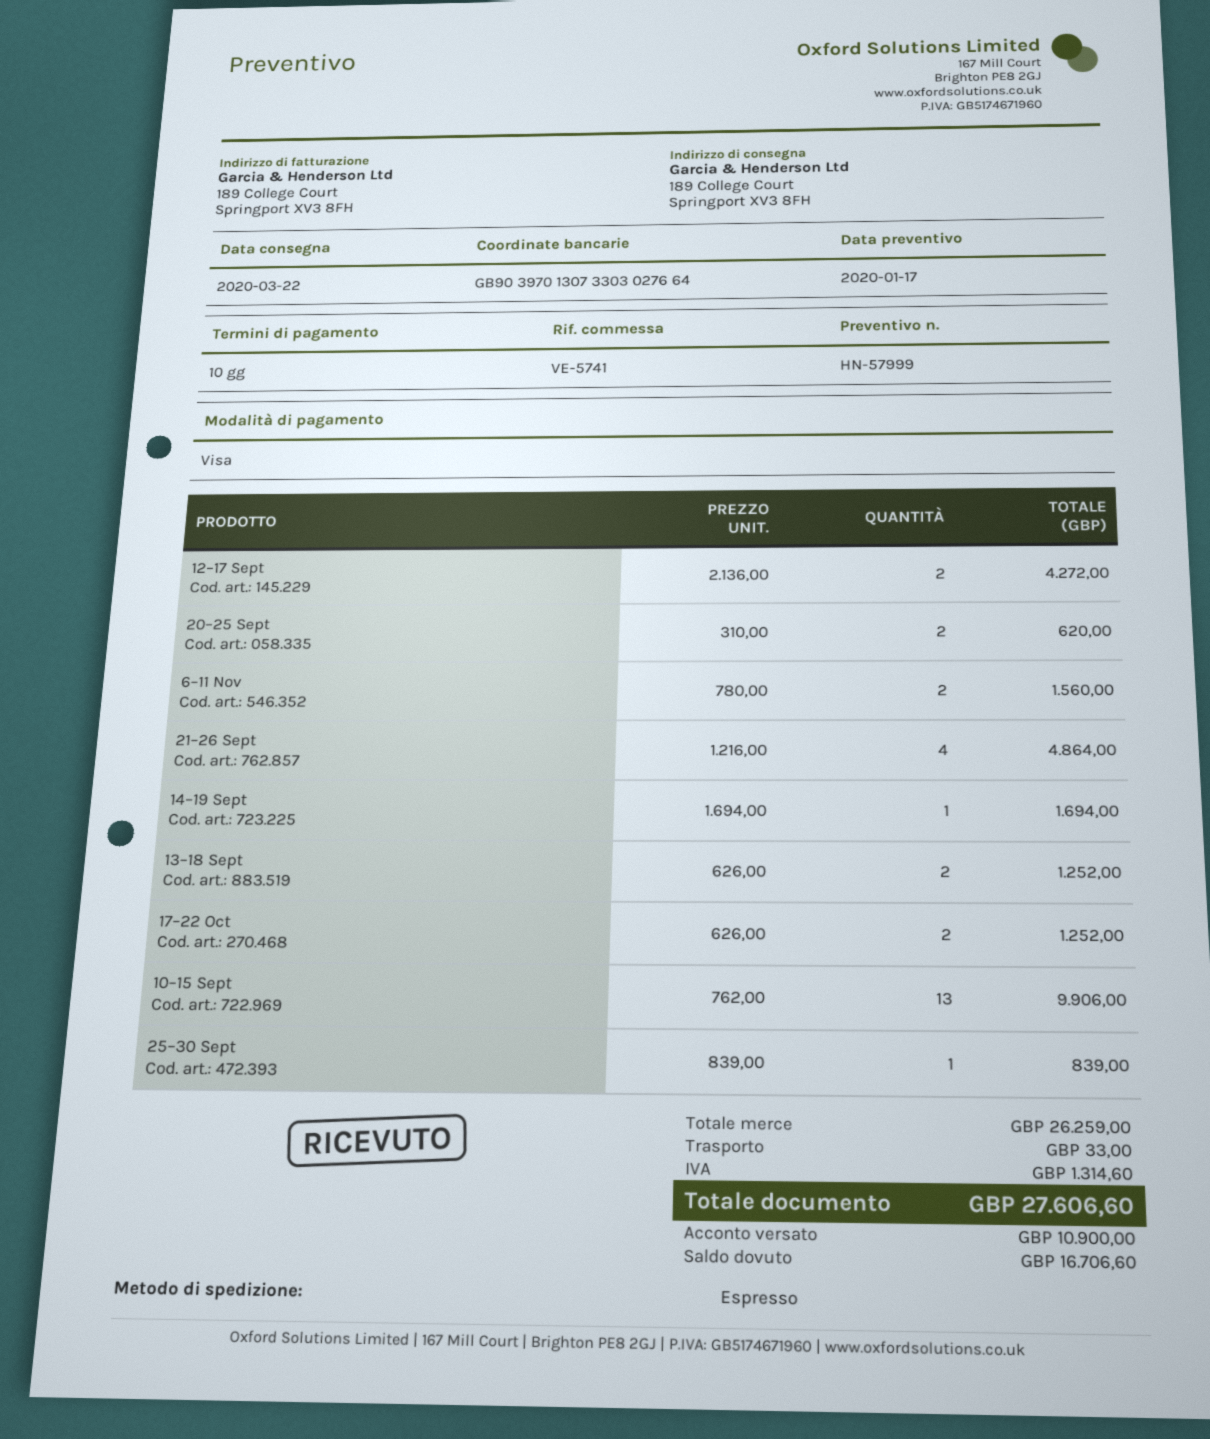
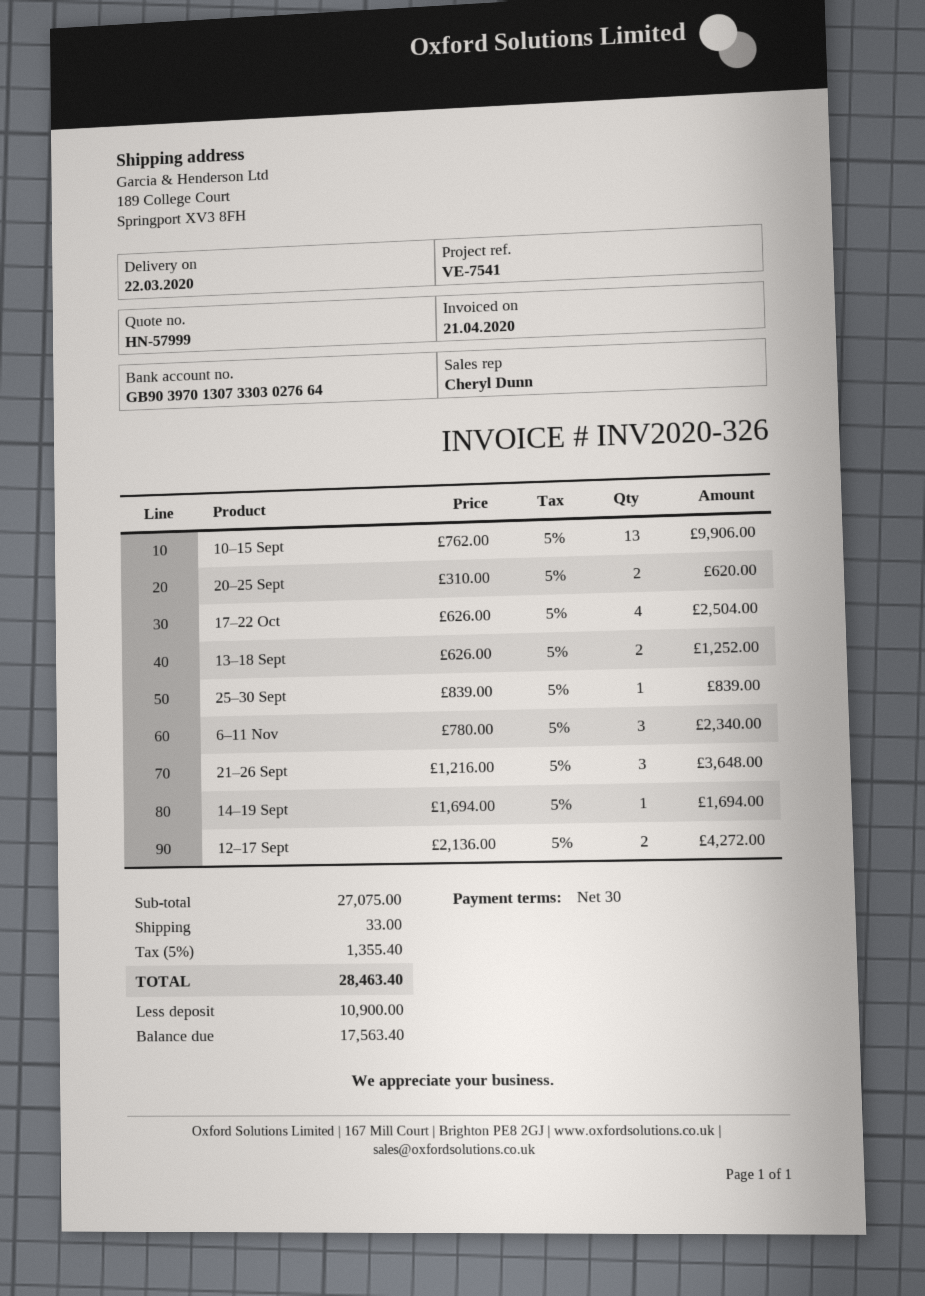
payment terms: 10 days -> 30 days
reference: VE-5741 -> VE-7541
6–11 Nov: 2 x 780.00 = 1560.00 -> 3 x 780.00 = 2340.00
21–26 Sept: 4 x 1216.00 = 4864.00 -> 3 x 1216.00 = 3648.00
17–22 Oct: 2 x 626.00 = 1252.00 -> 4 x 626.00 = 2504.00
subtotal: 26259.00 -> 27075.00
tax: 1314.60 -> 1355.40
total: 27606.60 -> 28463.40
balance: 16706.60 -> 17563.40

